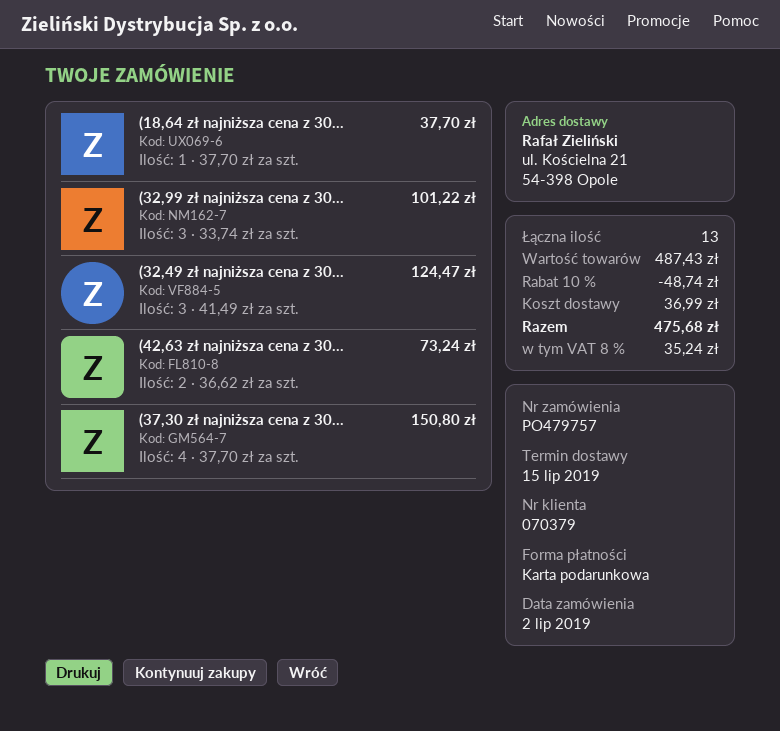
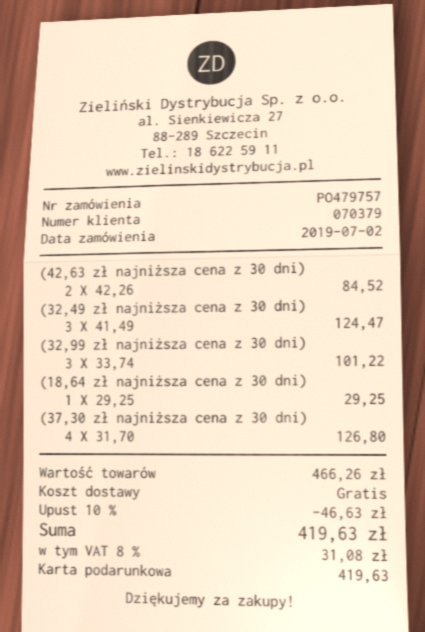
(18,64 zł najniższa cena z 30...: 1 x 37.70 = 37.70 -> 1 x 29.25 = 29.25
(42,63 zł najniższa cena z 30...: 2 x 36.62 = 73.24 -> 2 x 42.26 = 84.52
(37,30 zł najniższa cena z 30...: 4 x 37.70 = 150.80 -> 4 x 31.70 = 126.80
subtotal: 487.43 -> 466.26
discount: 10% = 48.74 -> 10% = 46.63
shipping: 36.99 -> 0.00
tax: 8% = 35.24 -> 8% = 31.08
total: 475.68 -> 419.63

